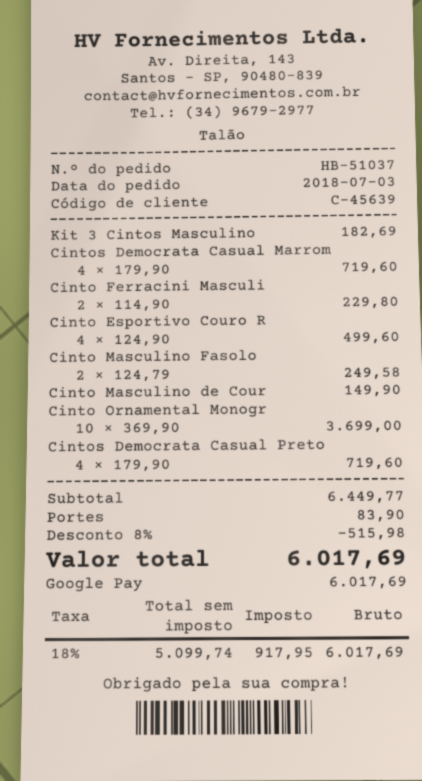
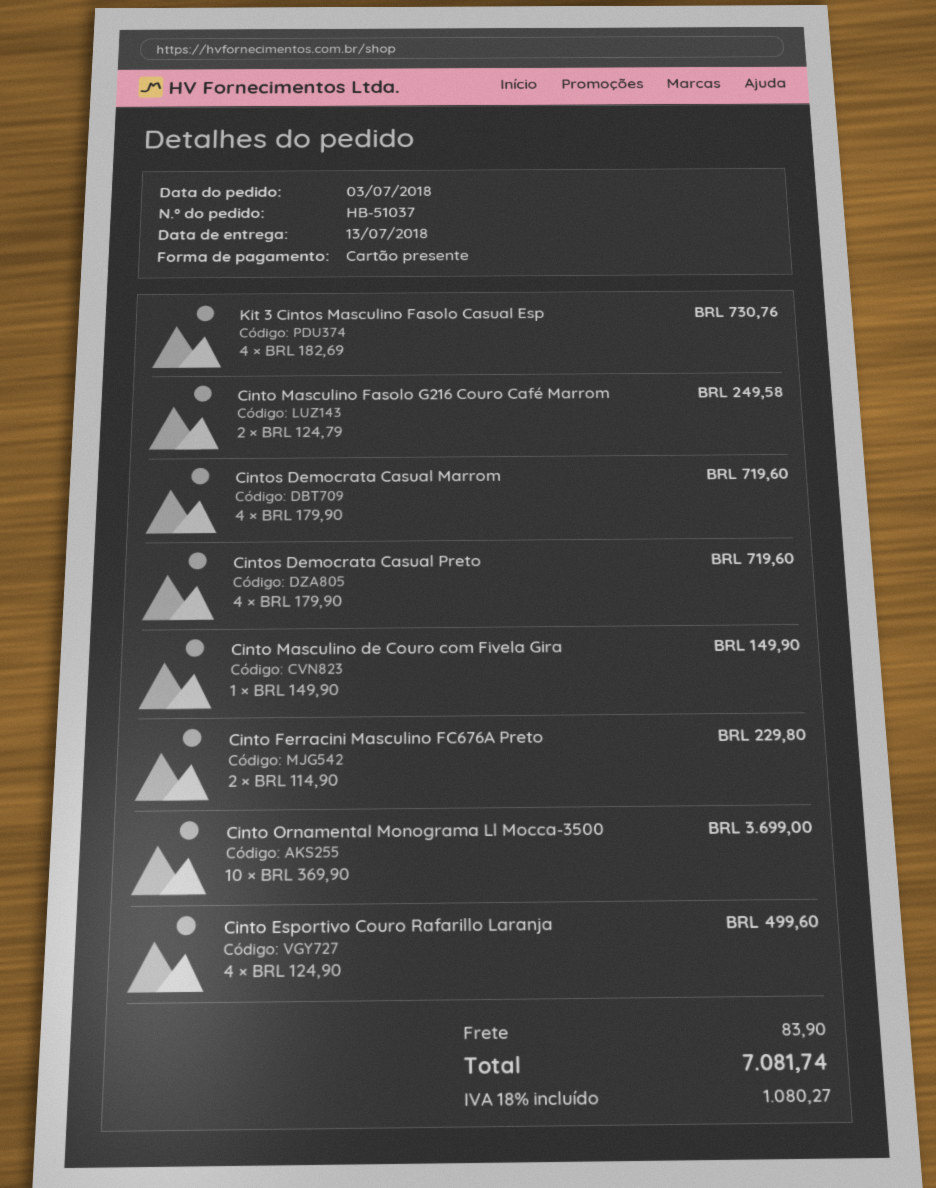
payment method: Google Pay -> gift card
Kit 3 Cintos Masculino: 1 x 182.69 = 182.69 -> 4 x 182.69 = 730.76
discount: 8% = 515.98 -> none
tax: 18% = 917.95 -> 18% = 1080.27
total: 6017.69 -> 7081.74

